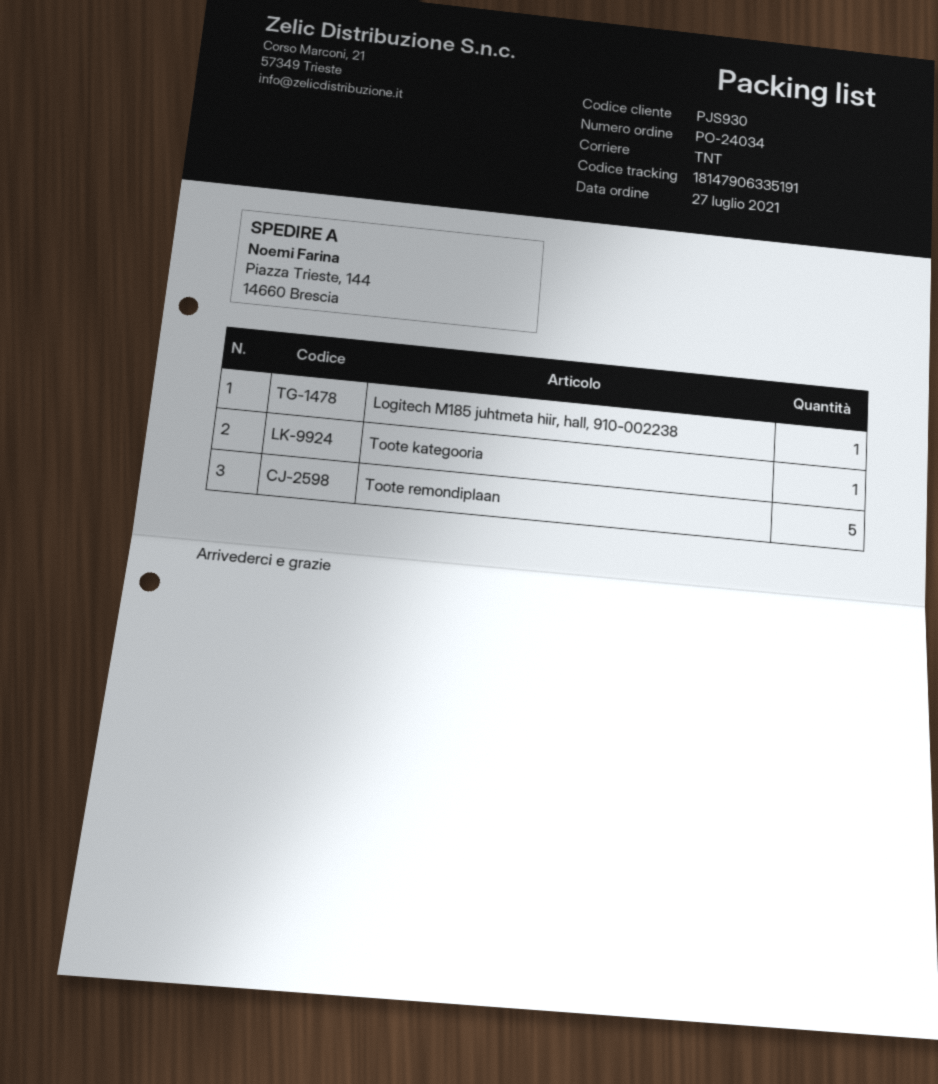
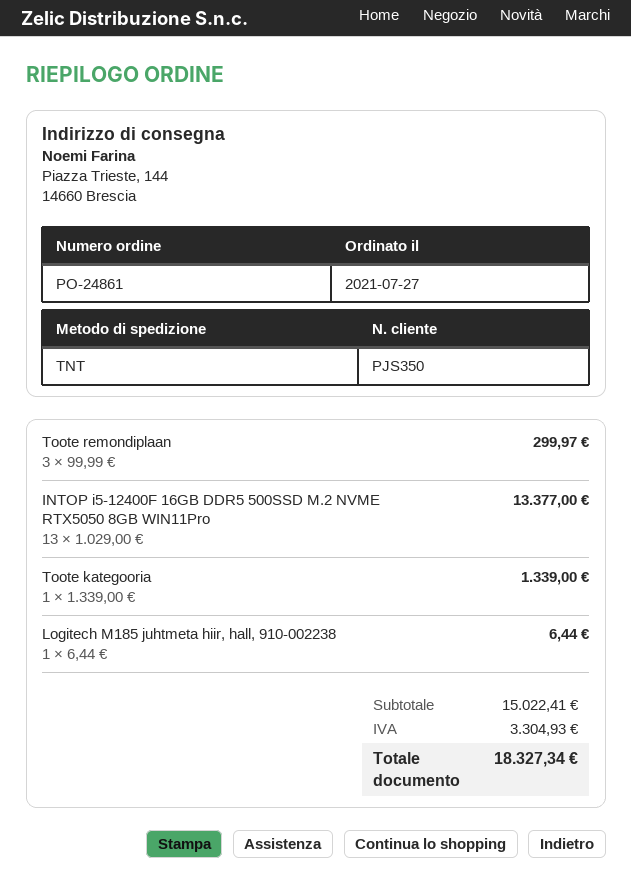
order number: PO-24034 -> PO-24861
customer number: PJS930 -> PJS350
Toote remondiplaan: 5 -> 3
INTOP i5-12400F 16GB DDR5 500SSD M.2 NVME RTX5050 8GB WIN11Pro: none -> 13

